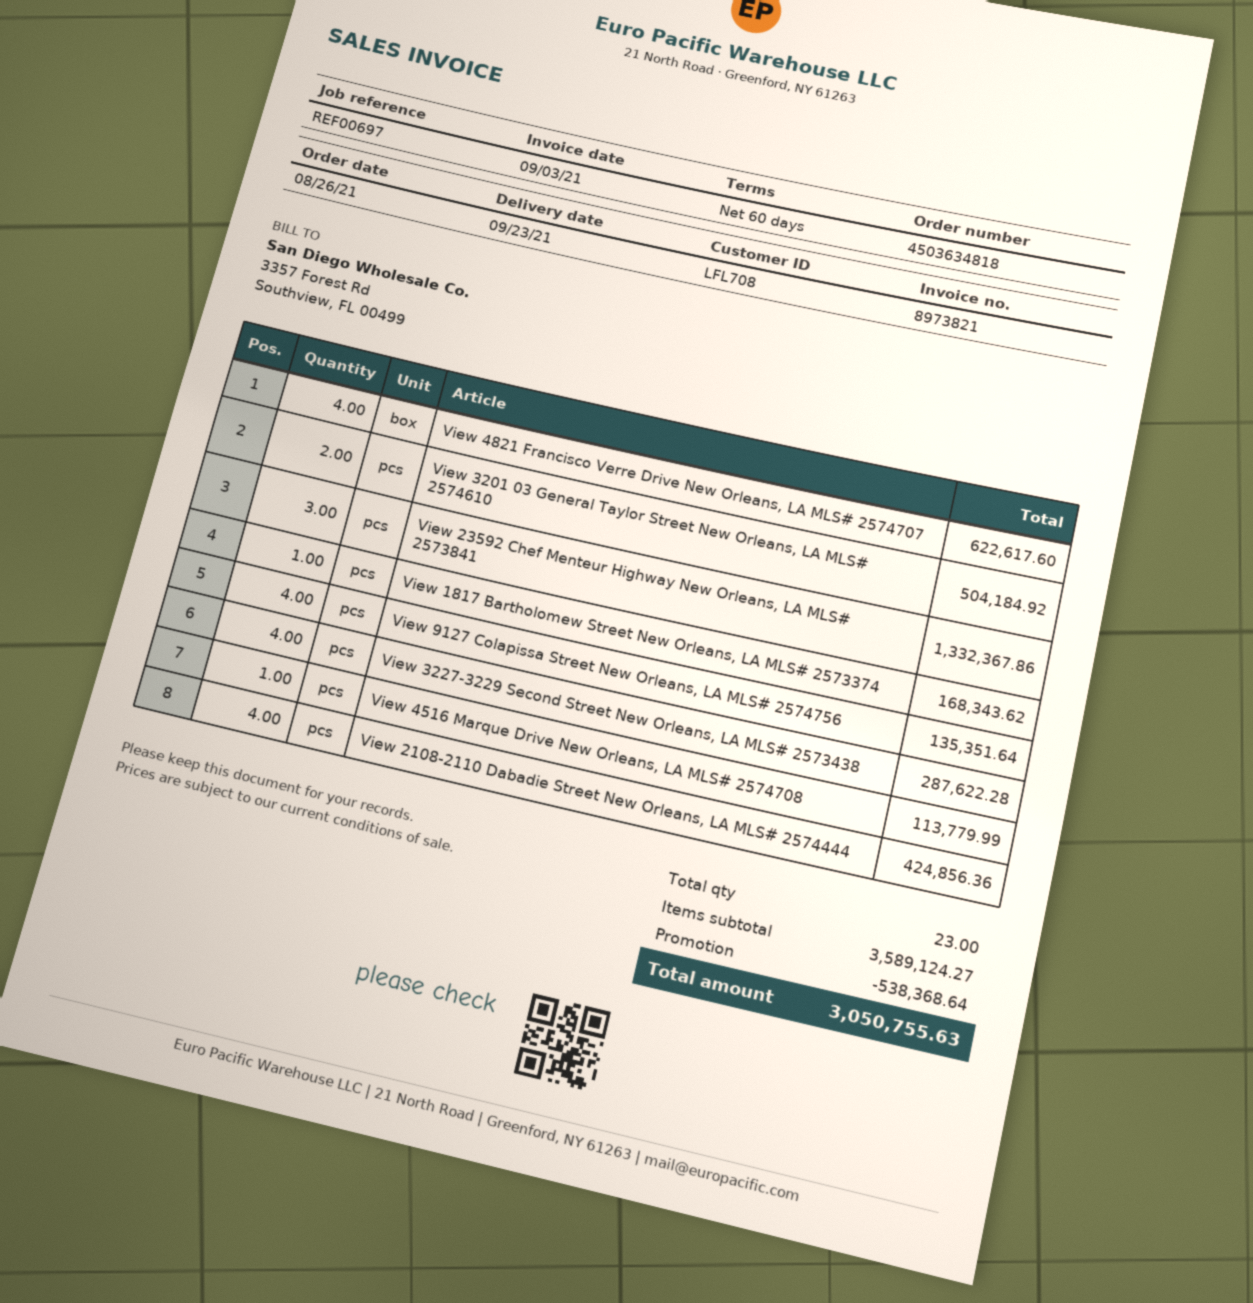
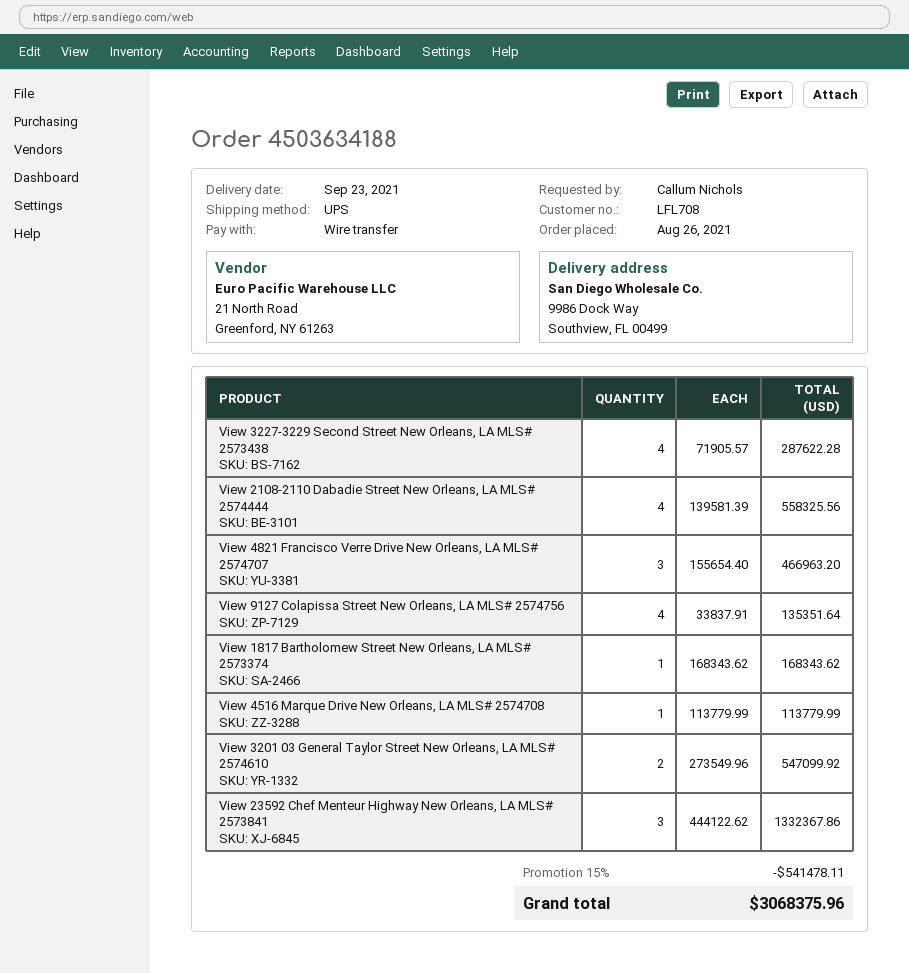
order number: 4503634818 -> 4503634188
View 4821 Francisco Verre Drive New Orleans, LA MLS# 2574707: 4 for 622617.60 -> 3 for 466963.20
View 3201 03 General Taylor Street New Orleans, LA MLS# 2574610: 2 for 504184.92 -> 2 for 547099.92
View 2108-2110 Dabadie Street New Orleans, LA MLS# 2574444: 4 for 424856.36 -> 4 for 558325.56
discount: 538368.64 -> 541478.11
total: 3050755.63 -> 3068375.96

